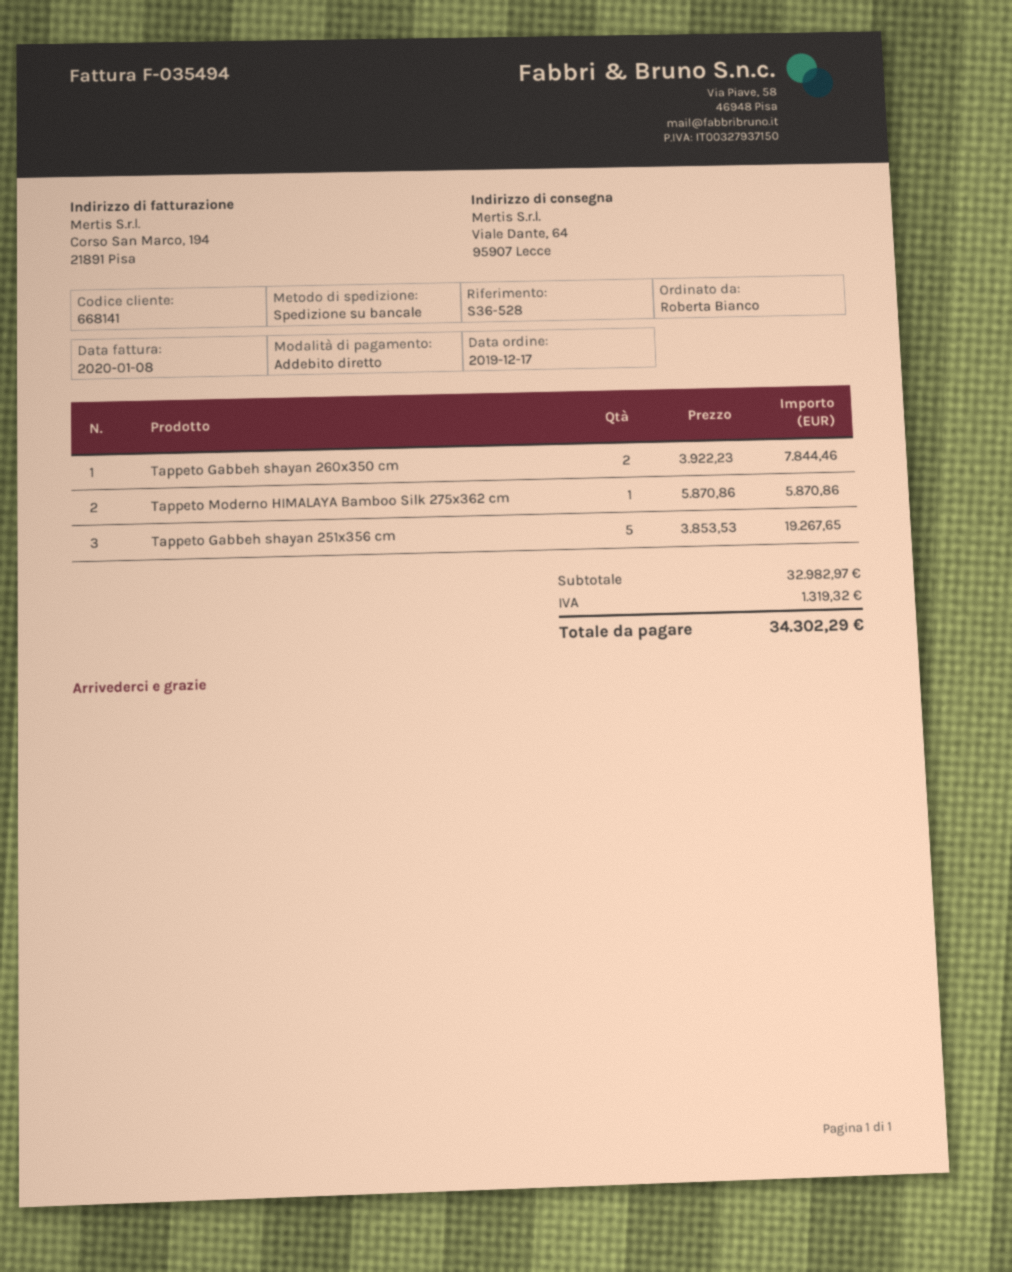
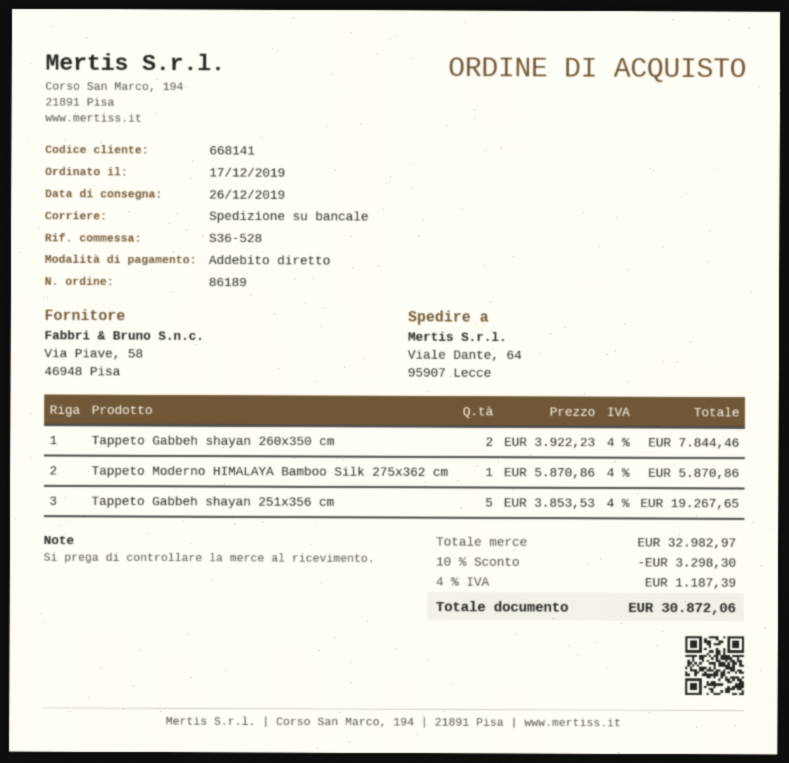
discount: none -> 10% = 3298.30
tax: 1319.32 -> 1187.39
total: 34302.29 -> 30872.06

